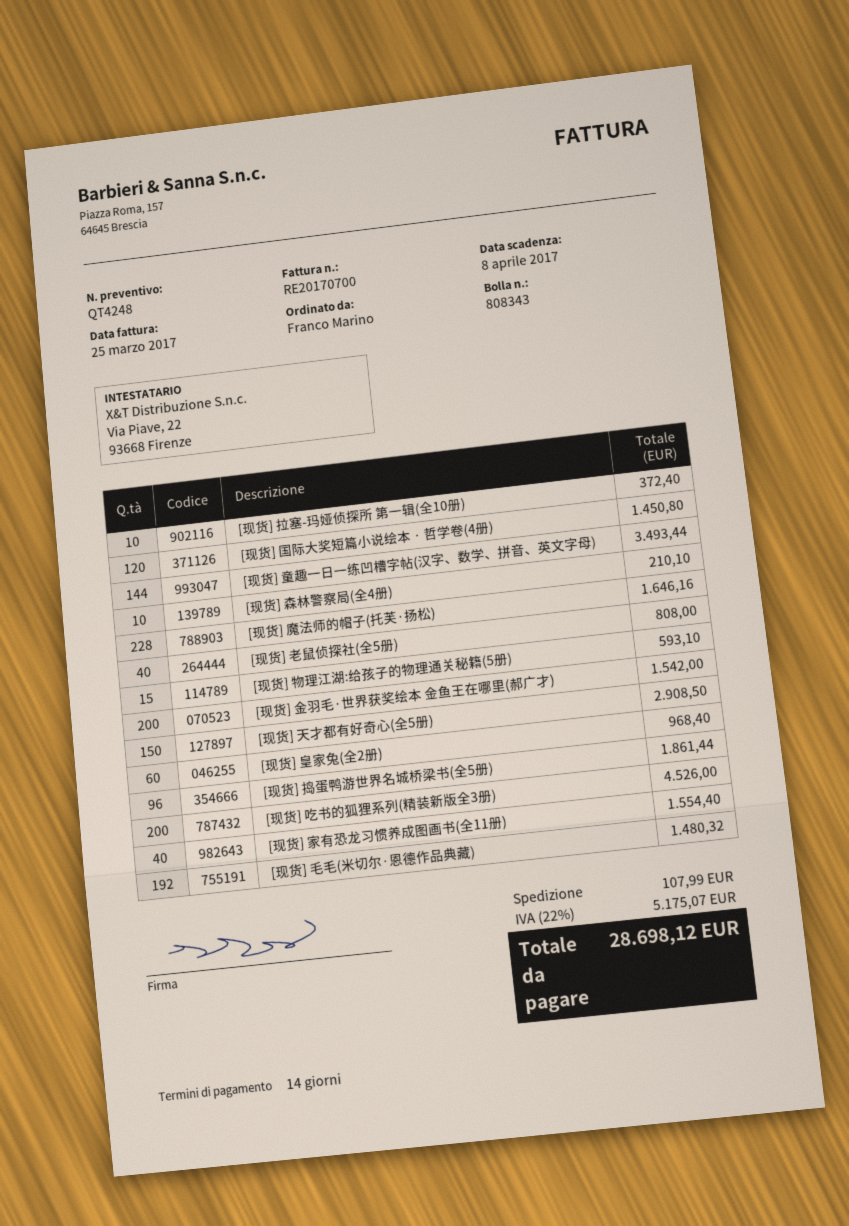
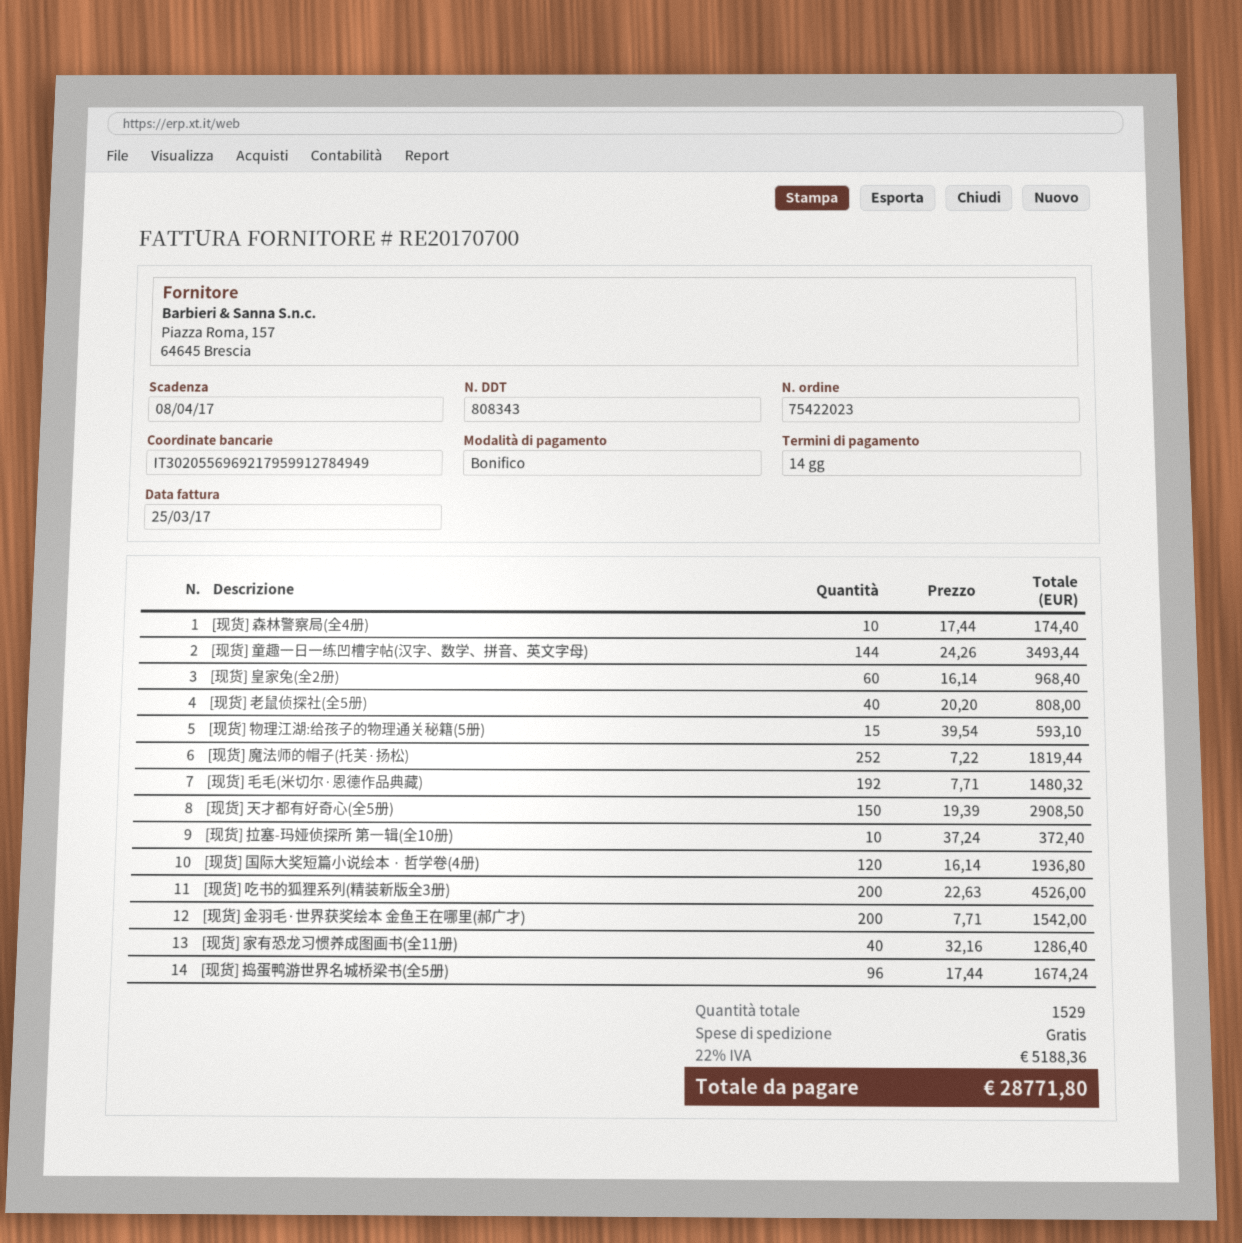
[现货] 国际大奖短篇小说绘本 · 哲学卷(4册): 120 for 1450.80 -> 120 for 1936.80
[现货] 森林警察局(全4册): 10 for 210.10 -> 10 for 174.40
[现货] 魔法师的帽子(托芙·扬松): 228 for 1646.16 -> 252 for 1819.44
[现货] 捣蛋鸭游世界名城桥梁书(全5册): 96 for 1861.44 -> 96 for 1674.24
[现货] 家有恐龙习惯养成图画书(全11册): 40 for 1554.40 -> 40 for 1286.40
shipping: 107.99 -> 0.00
tax: 22% = 5175.07 -> 22% = 5188.36
total: 28698.12 -> 28771.80

